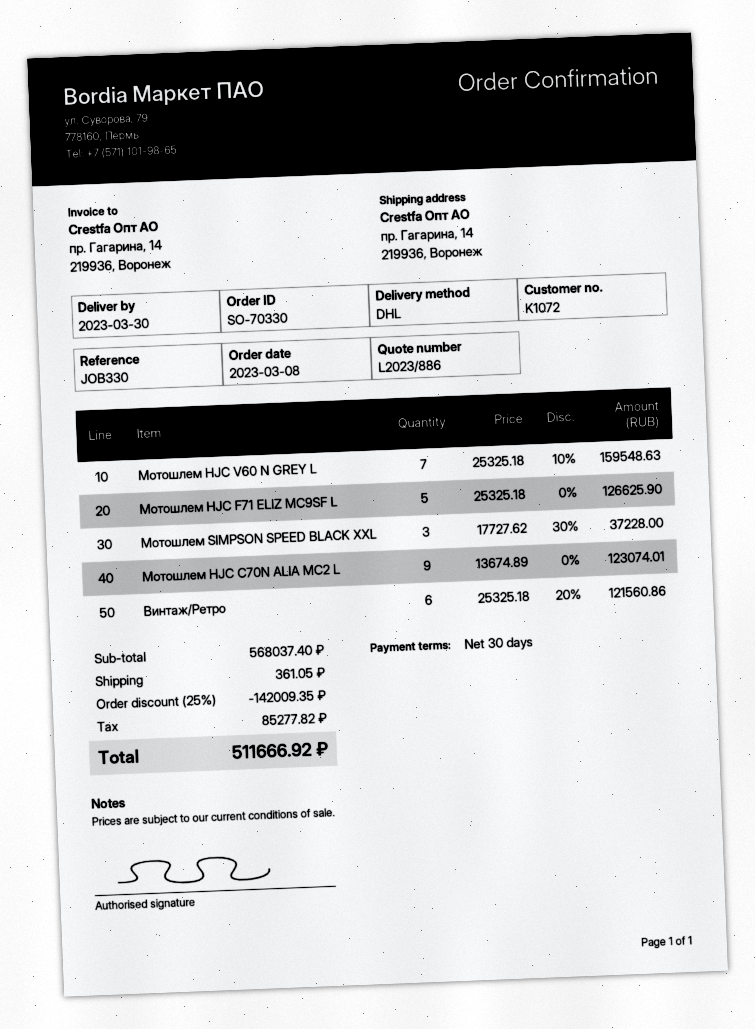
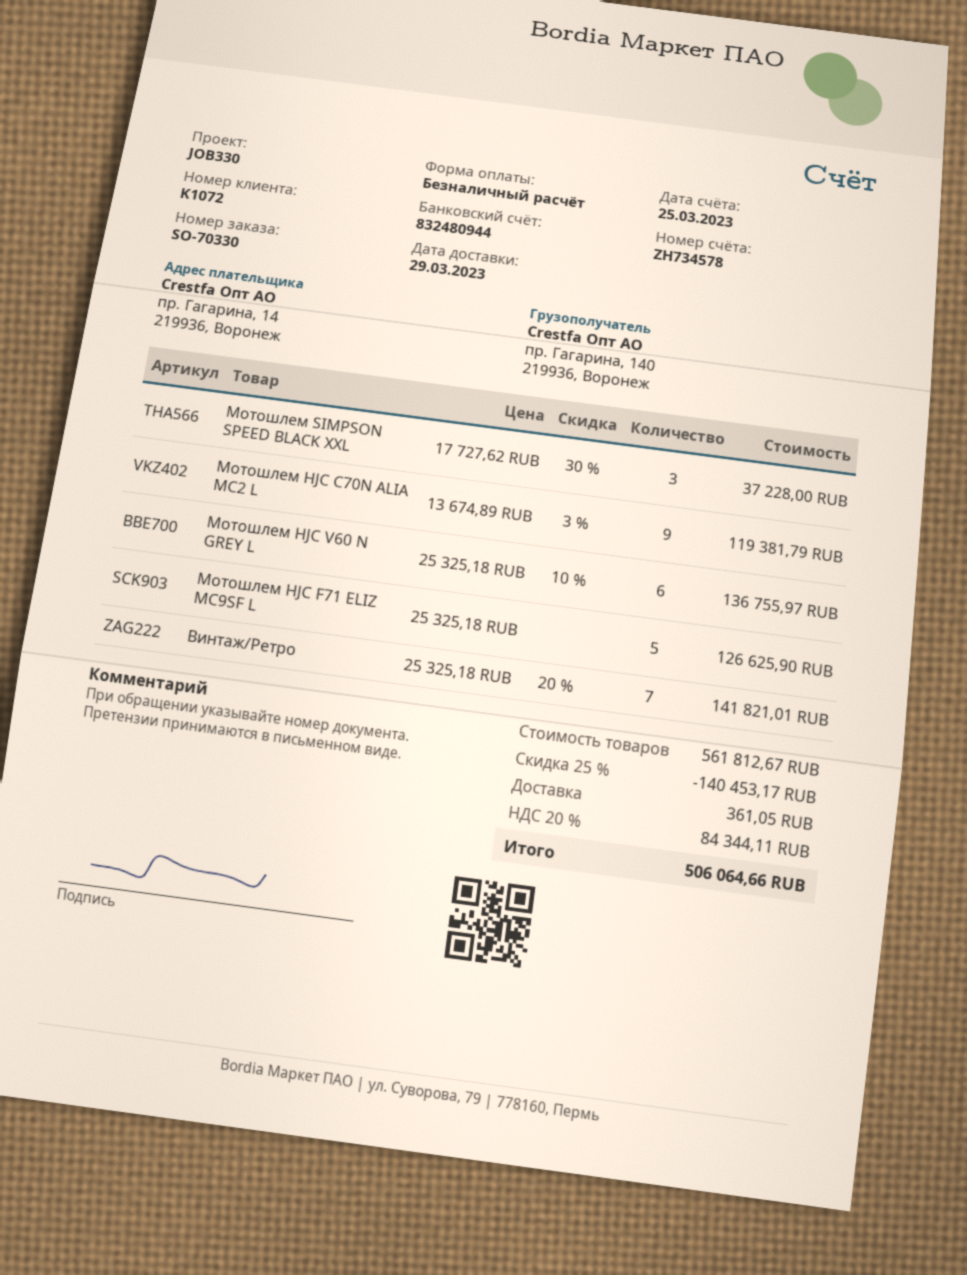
delivery date: 2023-03-30 -> 2023-03-29
ship to: пр. Гагарина, 14, 219936, Воронеж -> пр. Гагарина, 140, 219936, Воронеж
Мотошлем HJC V60 N GREY L: 7 x 25325.18 - 10% = 159548.63 -> 6 x 25325.18 - 10% = 136755.97
Мотошлем HJC C70N ALIA MC2 L: 9 x 13674.89 = 123074.01 -> 9 x 13674.89 - 3% = 119381.79
Винтаж/Ретро: 6 x 25325.18 - 20% = 121560.86 -> 7 x 25325.18 - 20% = 141821.01
subtotal: 568037.40 -> 561812.67
discount: 25% = 142009.35 -> 25% = 140453.17
tax: 85277.82 -> 84344.11
total: 511666.92 -> 506064.66

